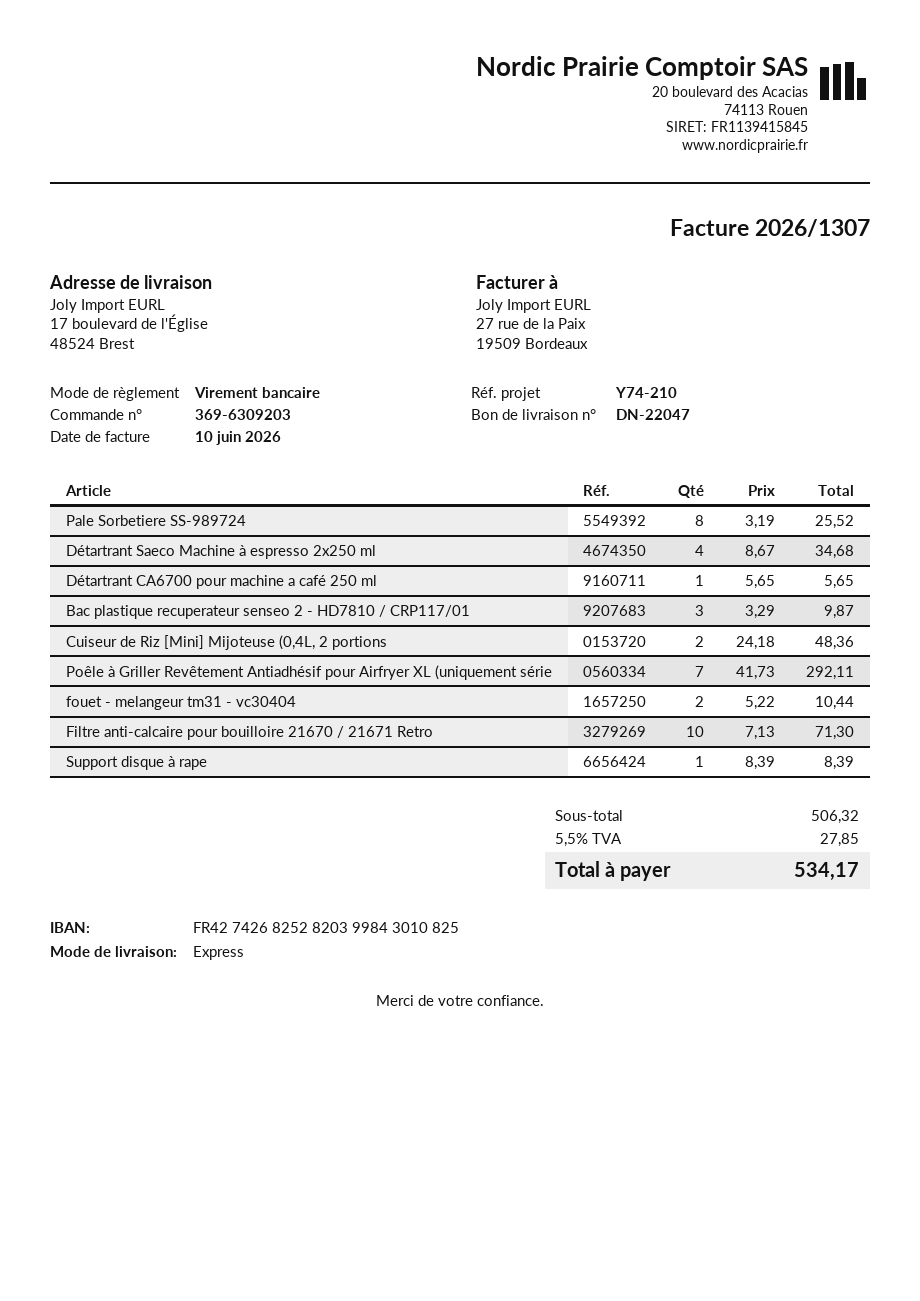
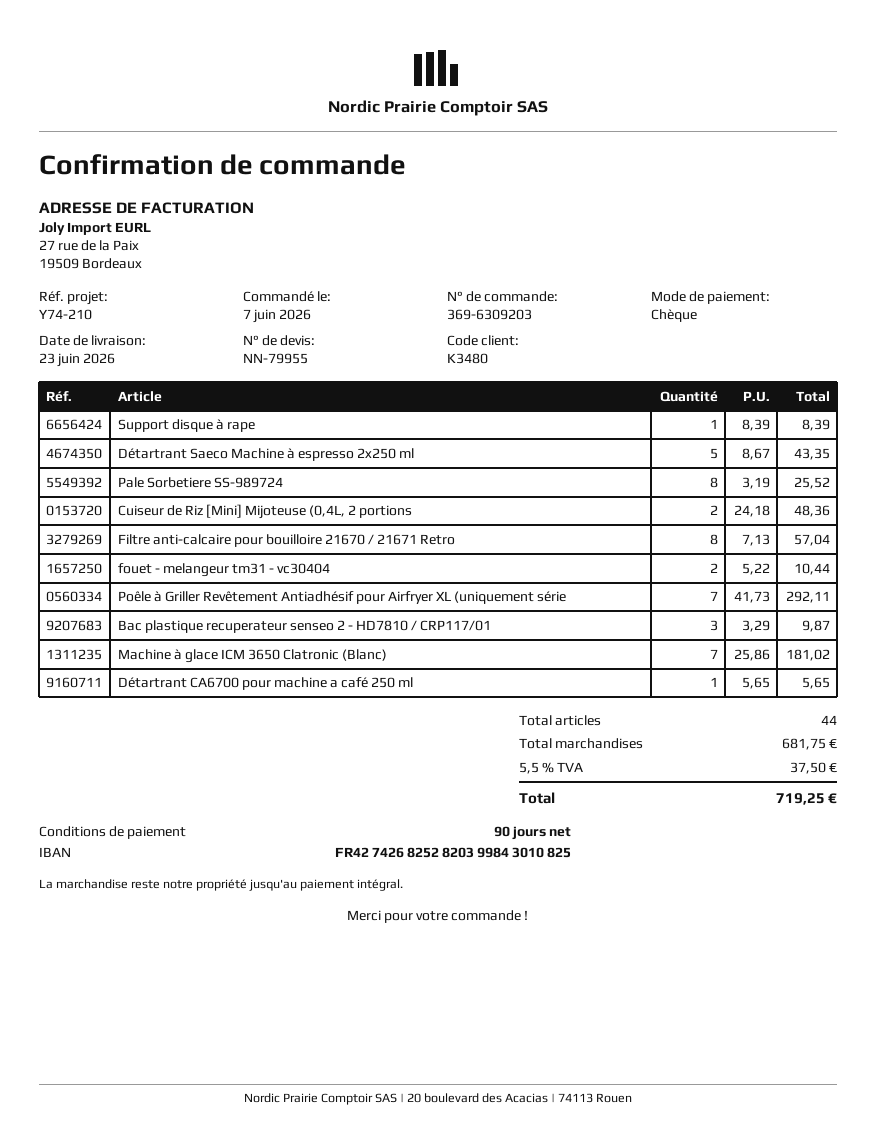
payment method: bank transfer -> cheque
Détartrant Saeco Machine à espresso 2x250 ml: 4 x 8.67 = 34.68 -> 5 x 8.67 = 43.35
Filtre anti-calcaire pour bouilloire 21670 / 21671 Retro: 10 x 7.13 = 71.30 -> 8 x 7.13 = 57.04
Machine à glace ICM 3650 Clatronic (Blanc): none -> 7 x 25.86 = 181.02
subtotal: 506.32 -> 681.75
tax: 5.5% = 27.85 -> 5.5% = 37.50
total: 534.17 -> 719.25

